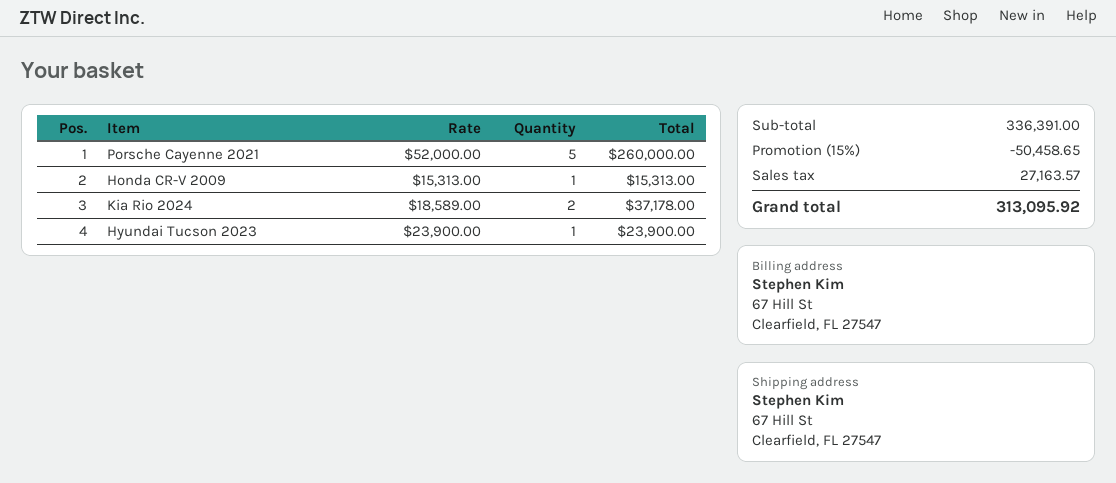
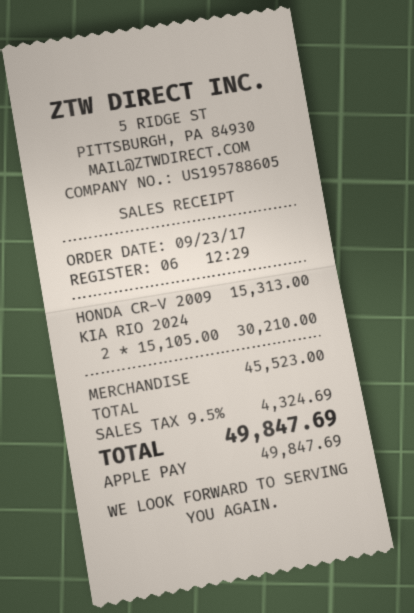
Porsche Cayenne 2021: 5 x 52000.00 = 260000.00 -> none
Kia Rio 2024: 2 x 18589.00 = 37178.00 -> 2 x 15105.00 = 30210.00
Hyundai Tucson 2023: 1 x 23900.00 = 23900.00 -> none
subtotal: 336391.00 -> 45523.00
discount: 15% = 50458.65 -> none
tax: 27163.57 -> 4324.69
total: 313095.92 -> 49847.69

